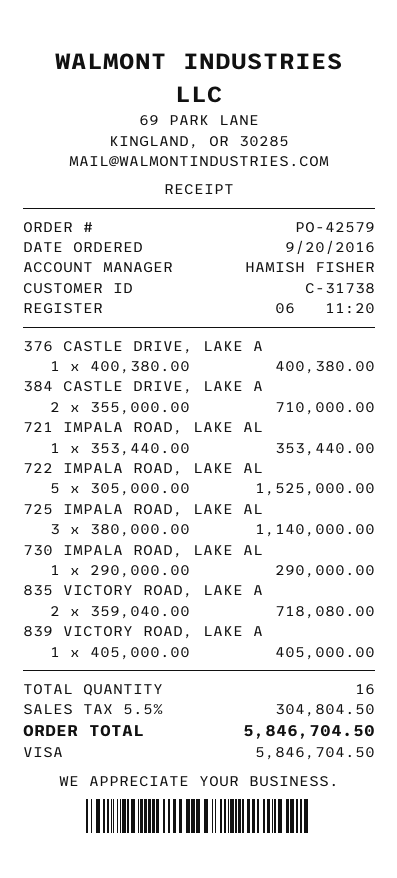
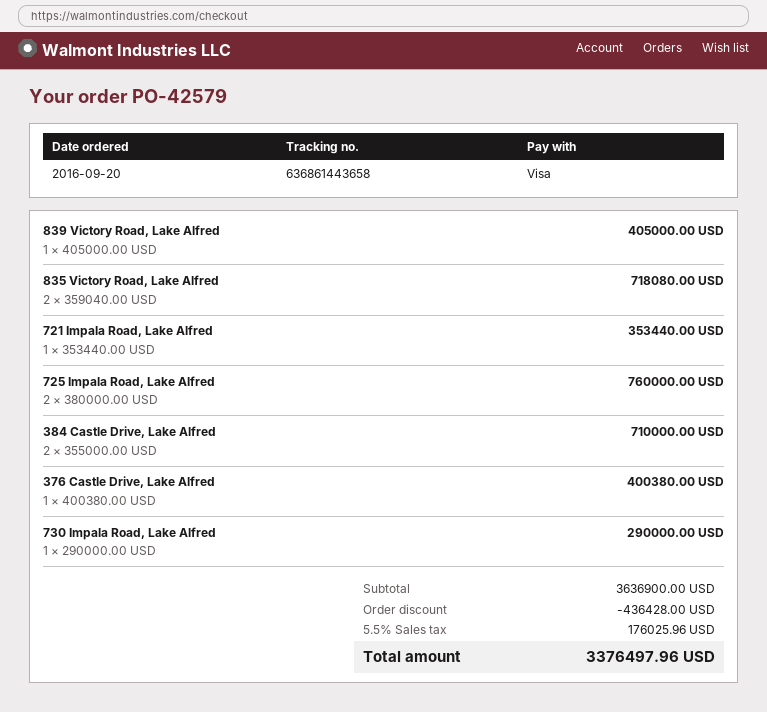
722 IMPALA ROAD, LAKE AL: 5 x 305000.00 = 1525000.00 -> none
725 IMPALA ROAD, LAKE AL: 3 x 380000.00 = 1140000.00 -> 2 x 380000.00 = 760000.00
discount: none -> 436428.00
tax: 5.5% = 304804.50 -> 5.5% = 176025.96
total: 5846704.50 -> 3376497.96

